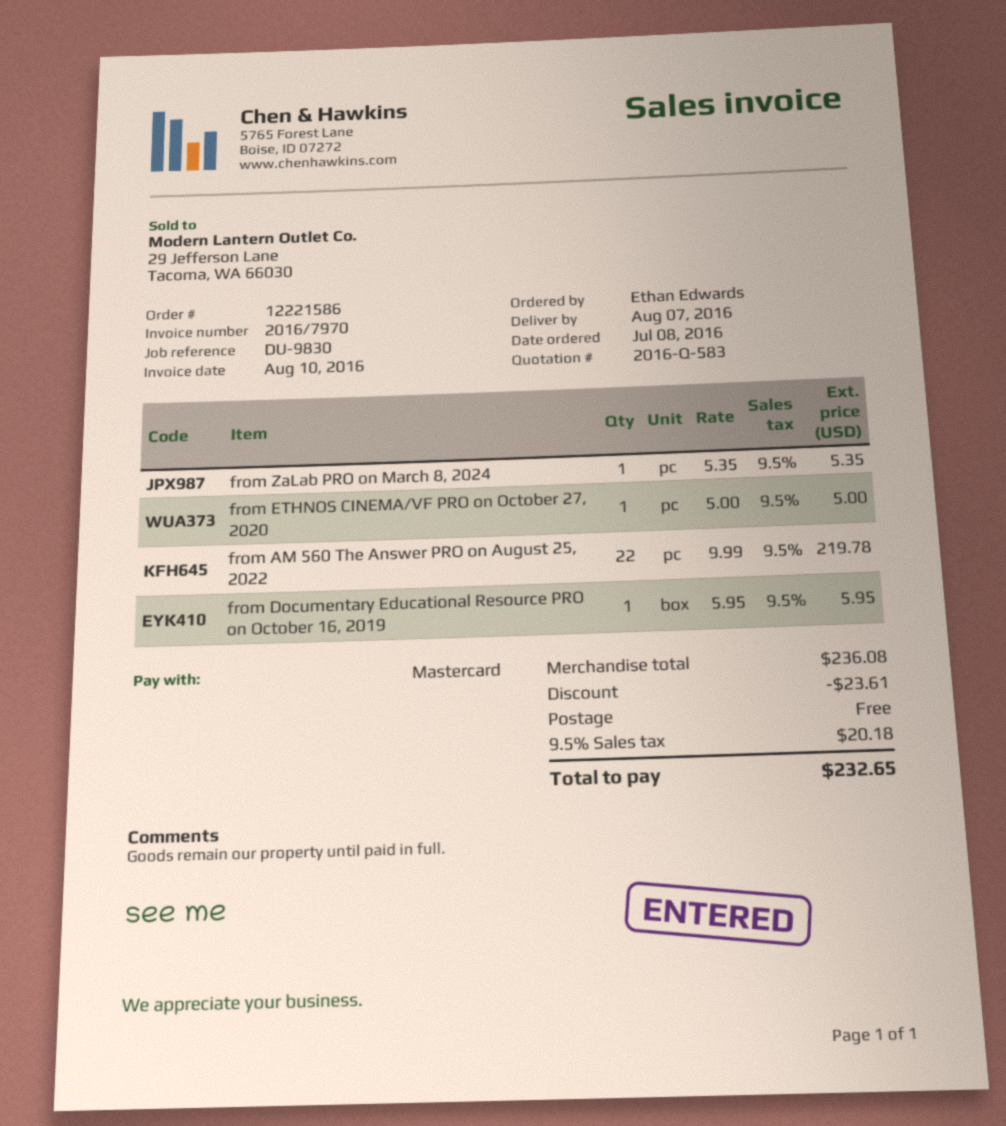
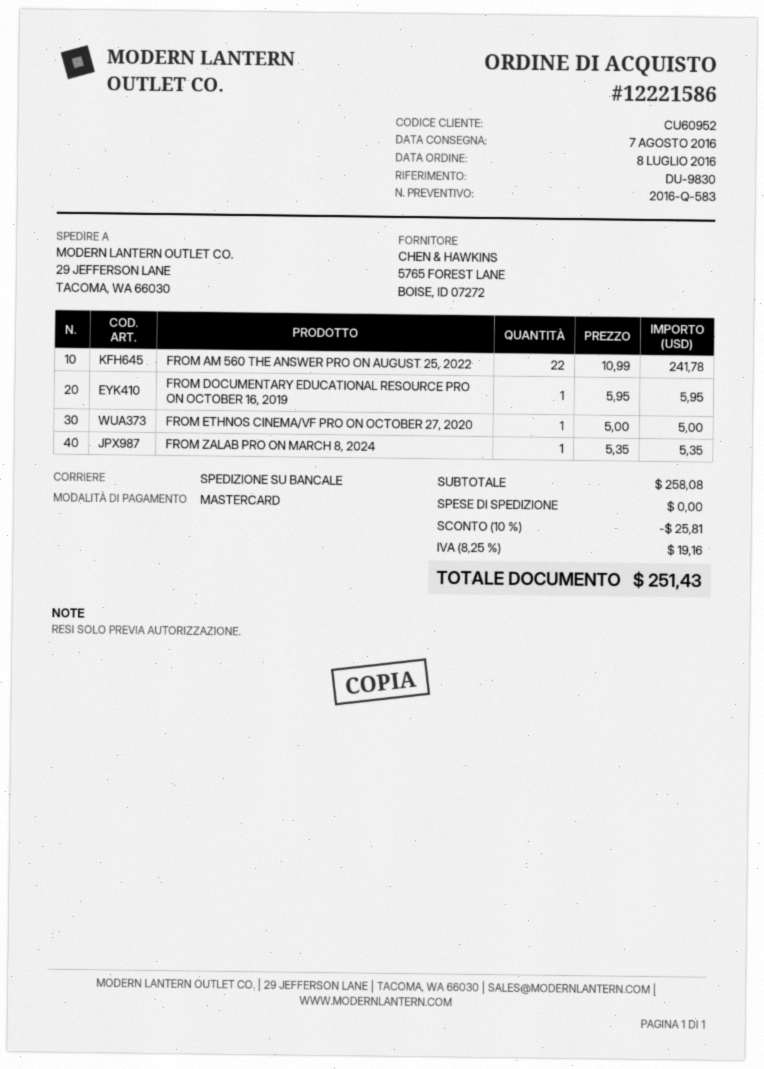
from AM 560 The Answer PRO on August 25, 2022: 22 x 9.99 = 219.78 -> 22 x 10.99 = 241.78
subtotal: 236.08 -> 258.08
discount: 23.61 -> 25.81
tax: 9.5% = 20.18 -> 8.25% = 19.16
total: 232.65 -> 251.43

